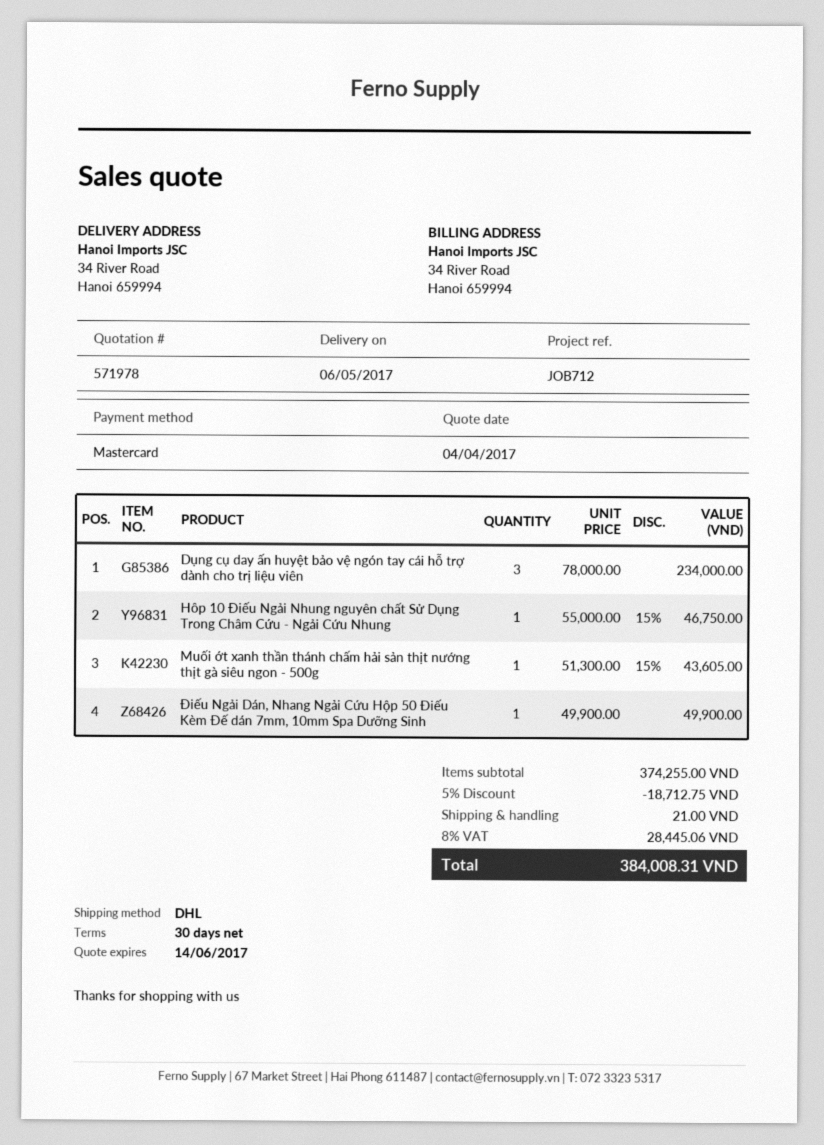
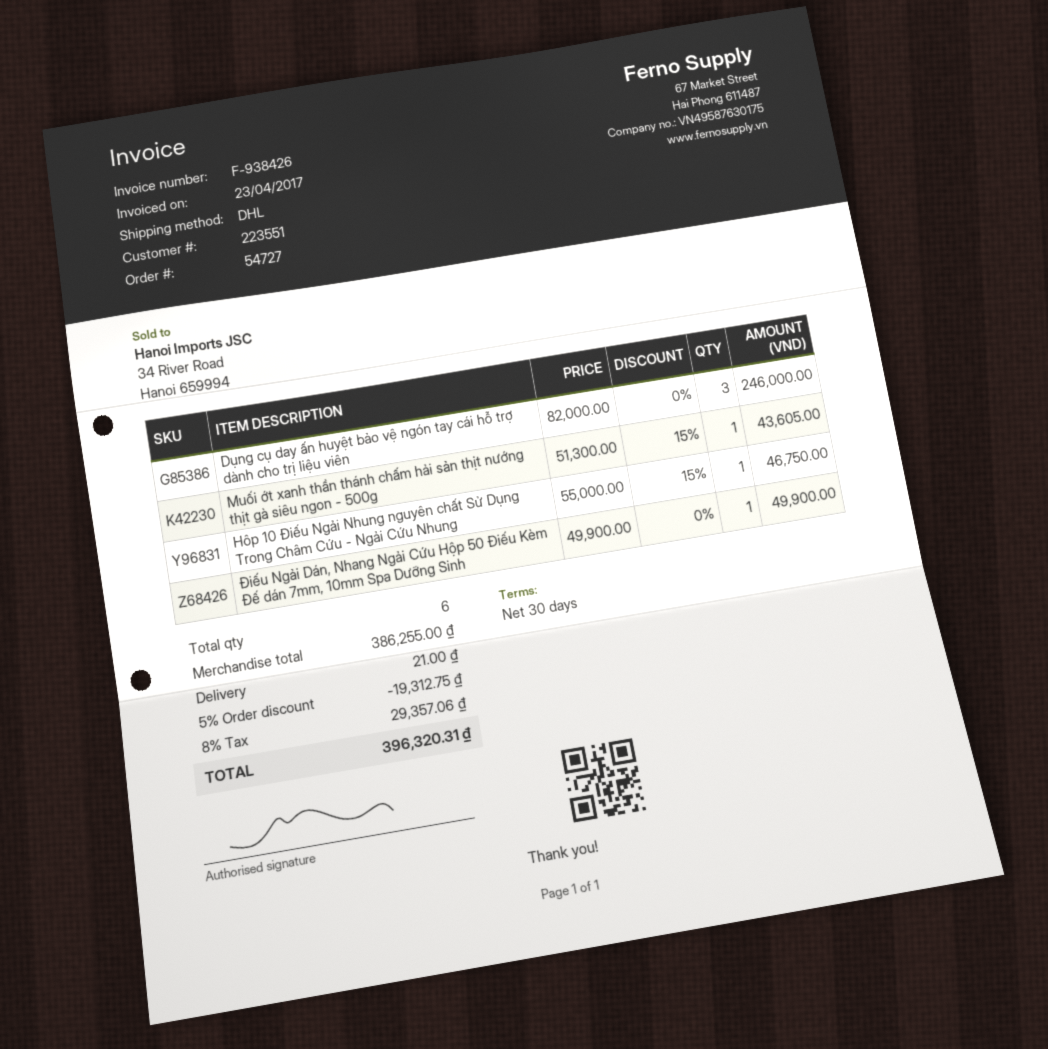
Dụng cụ day ấn huyệt bảo vệ ngón tay cái hỗ trợ dành cho trị liệu viên: 3 x 78000.00 = 234000.00 -> 3 x 82000.00 = 246000.00
subtotal: 374255.00 -> 386255.00
discount: 5% = 18712.75 -> 5% = 19312.75
tax: 8% = 28445.06 -> 8% = 29357.06
total: 384008.31 -> 396320.31

